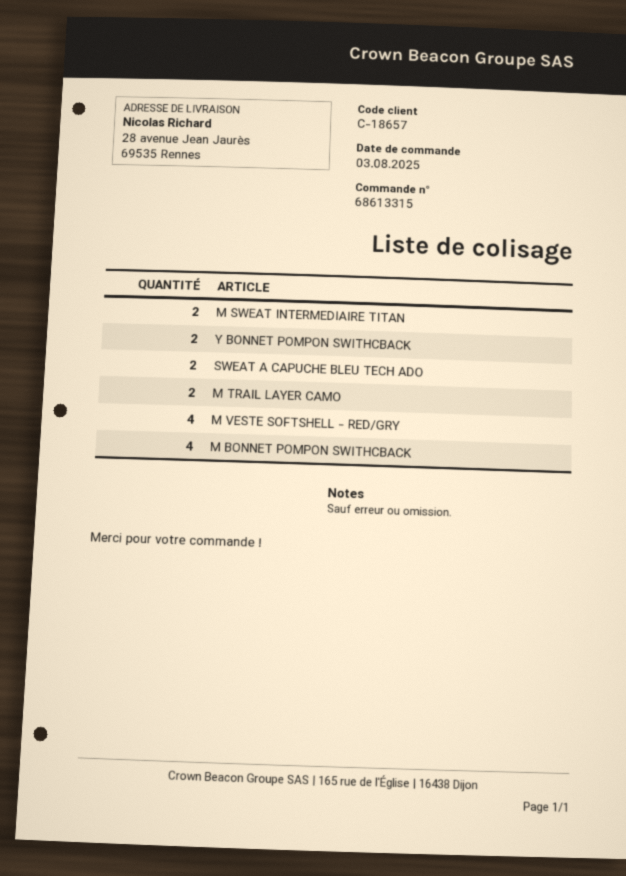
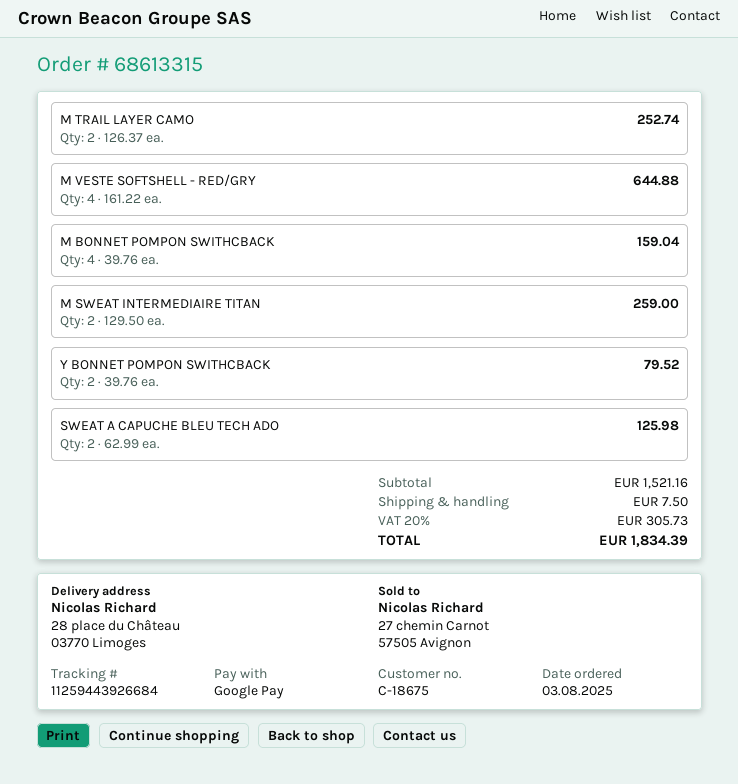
customer number: C-18657 -> C-18675
ship to: 28 avenue Jean Jaurès, 69535 Rennes -> 28 place du Château, 03770 Limoges

